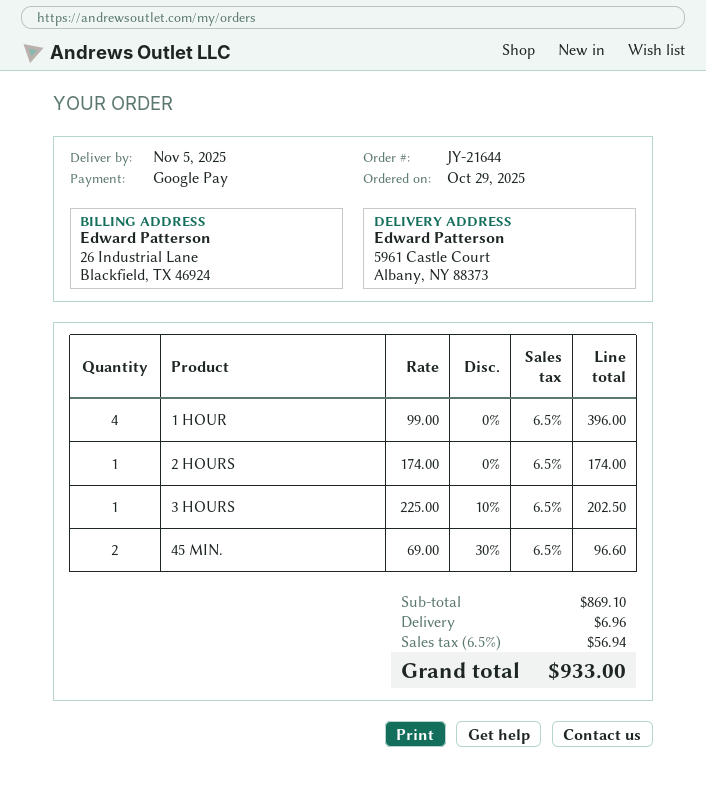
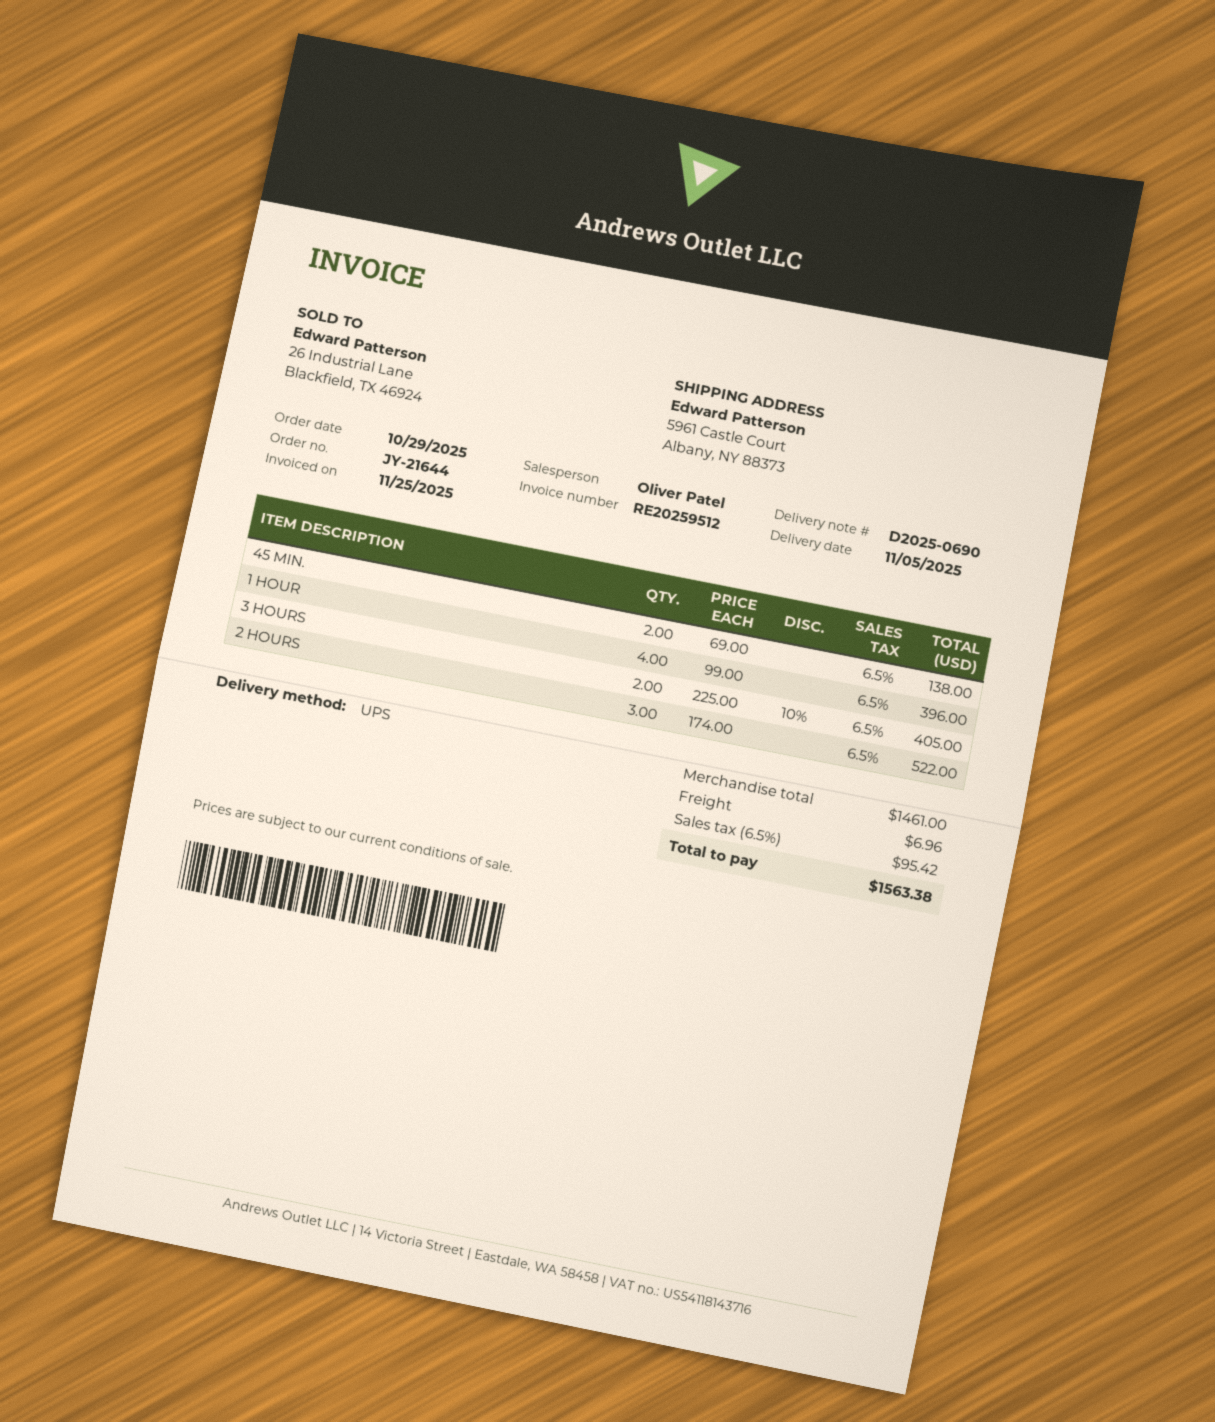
2 HOURS: 1 x 174.00 = 174.00 -> 3 x 174.00 = 522.00
3 HOURS: 1 x 225.00 - 10% = 202.50 -> 2 x 225.00 - 10% = 405.00
45 MIN.: 2 x 69.00 - 30% = 96.60 -> 2 x 69.00 = 138.00
subtotal: 869.10 -> 1461.00
tax: 6.5% = 56.94 -> 6.5% = 95.42
total: 933.00 -> 1563.38

